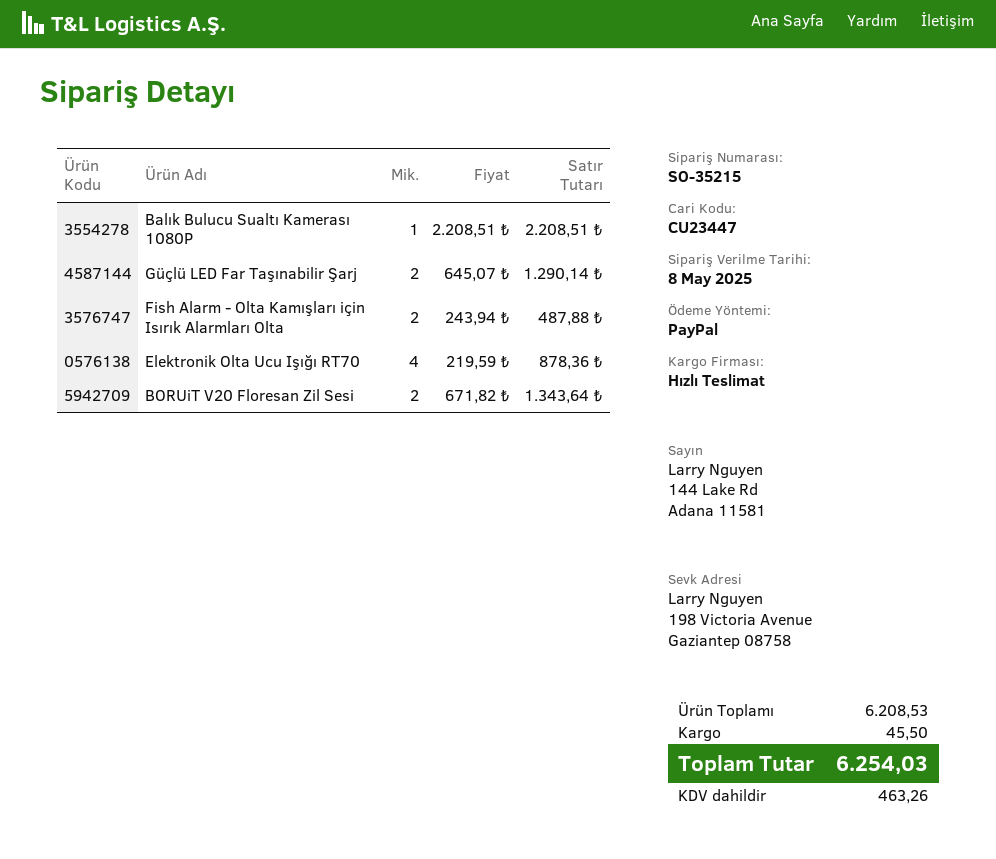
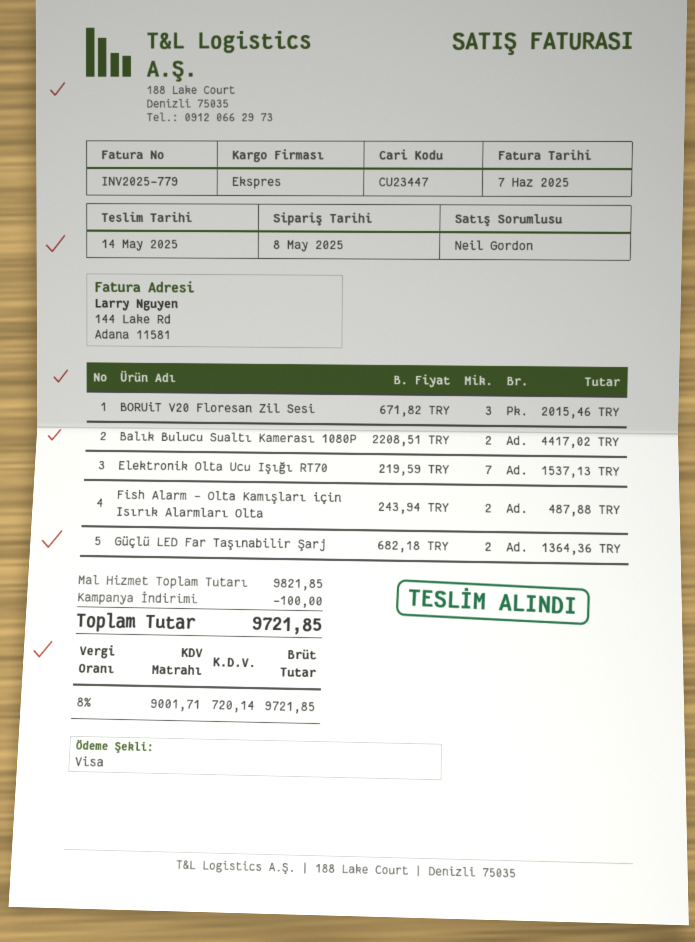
payment method: PayPal -> Visa
Balık Bulucu Sualtı Kamerası 1080P: 1 x 2208.51 = 2208.51 -> 2 x 2208.51 = 4417.02
Güçlü LED Far Taşınabilir Şarj: 2 x 645.07 = 1290.14 -> 2 x 682.18 = 1364.36
Elektronik Olta Ucu Işığı RT70: 4 x 219.59 = 878.36 -> 7 x 219.59 = 1537.13
BORUiT V20 Floresan Zil Sesi: 2 x 671.82 = 1343.64 -> 3 x 671.82 = 2015.46
subtotal: 6208.53 -> 9821.85
discount: none -> 100.00
shipping: 45.50 -> none
tax: 463.26 -> 720.14
total: 6254.03 -> 9721.85

